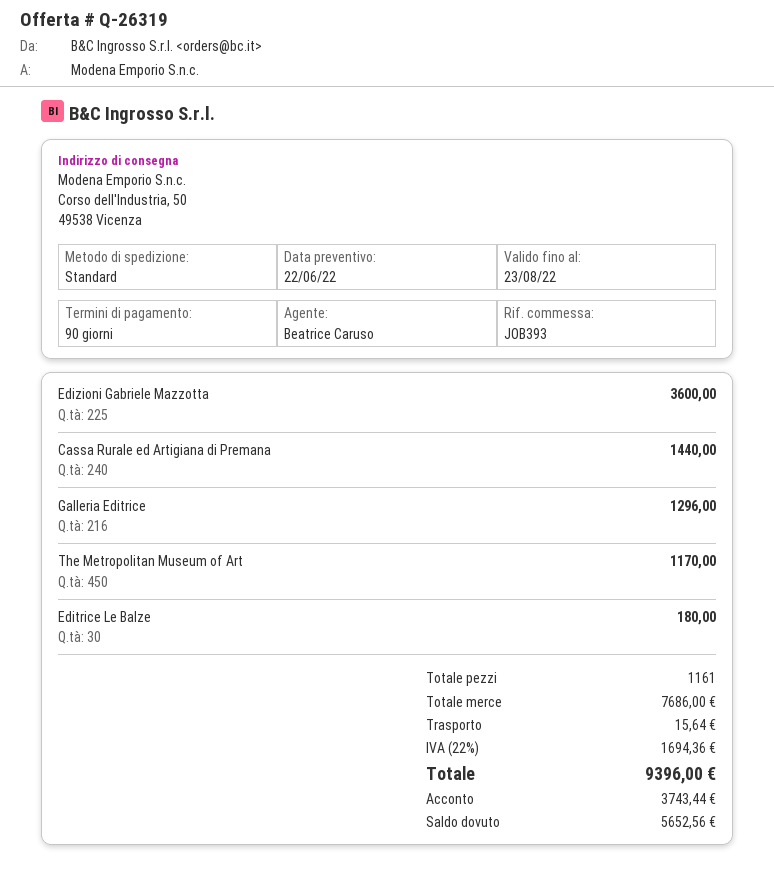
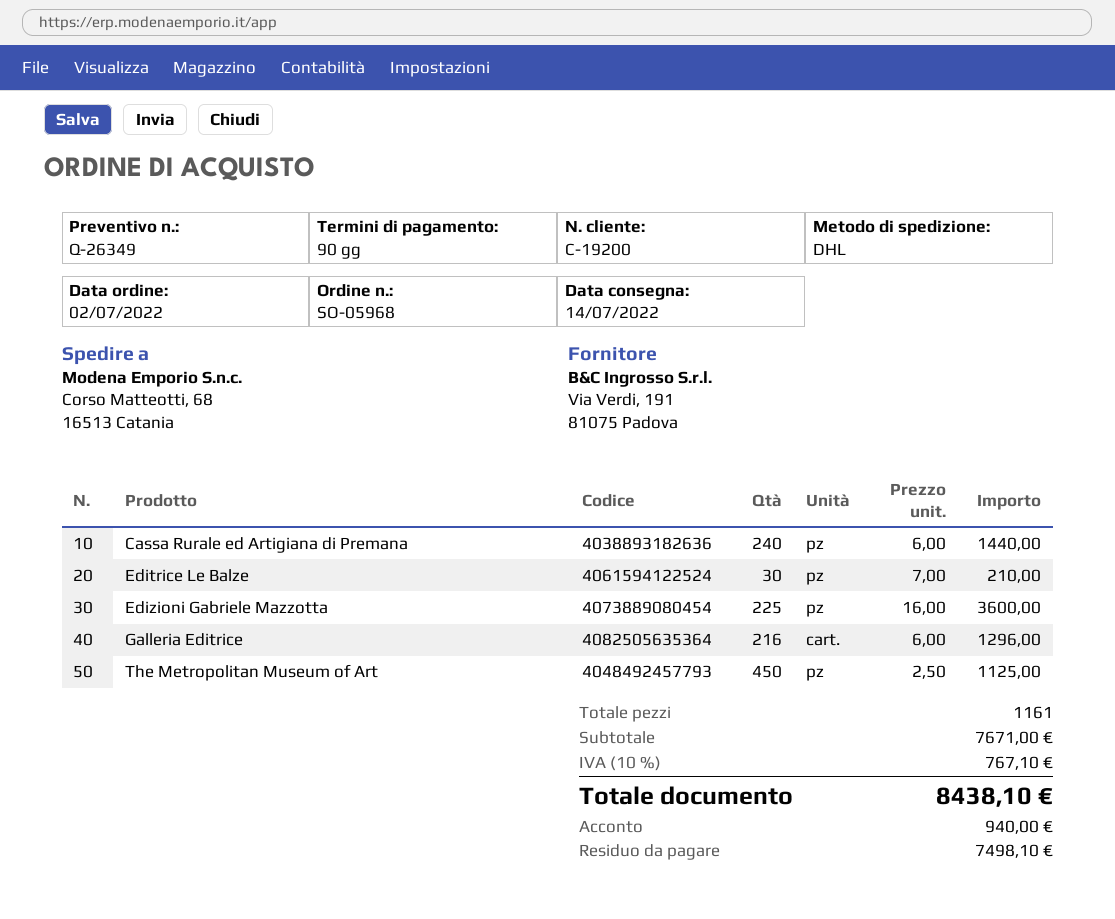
quote number: Q-26319 -> Q-26349
shipping method: standard -> DHL
ship to: Corso dell'Industria, 50, 49538 Vicenza -> Corso Matteotti, 68, 16513 Catania
The Metropolitan Museum of Art: 450 for 1170.00 -> 450 for 1125.00
Editrice Le Balze: 30 for 180.00 -> 30 for 210.00
subtotal: 7686.00 -> 7671.00
shipping: 15.64 -> none
tax: 22% = 1694.36 -> 10% = 767.10
total: 9396.00 -> 8438.10
deposit: 3743.44 -> 940.00
balance: 5652.56 -> 7498.10

